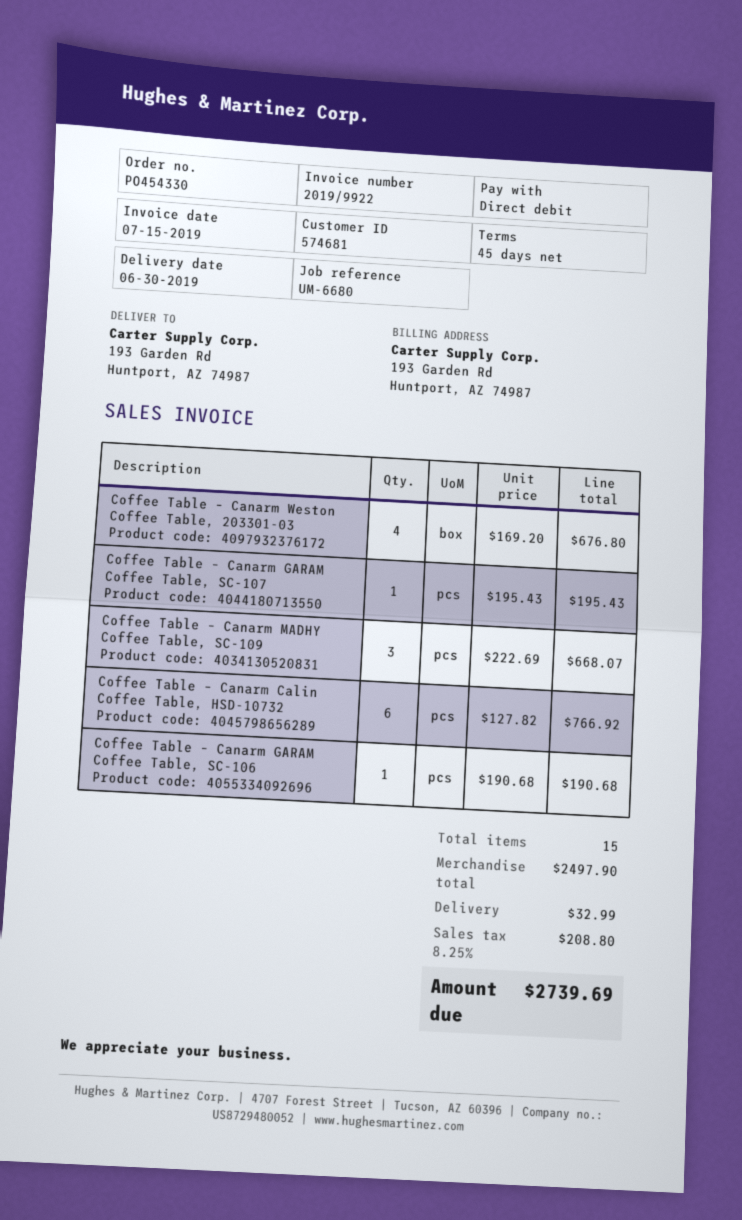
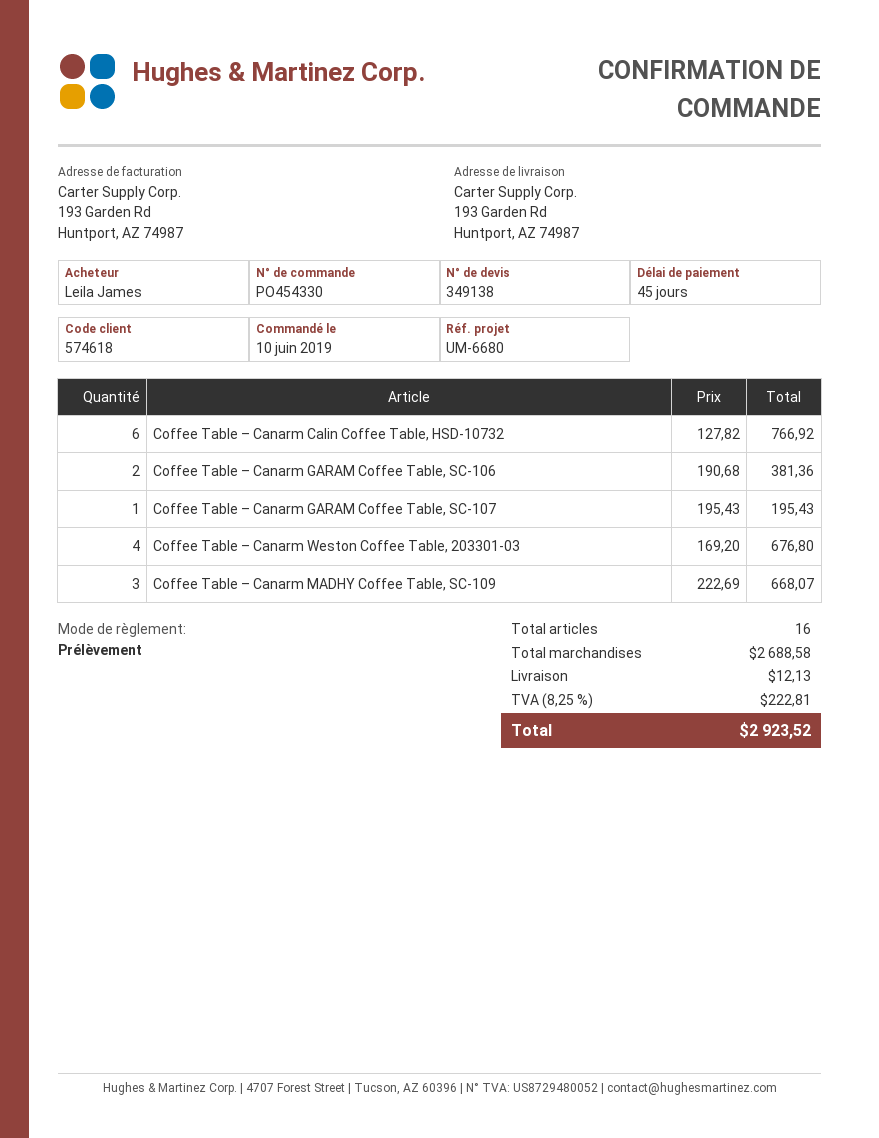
customer number: 574681 -> 574618
Coffee Table – Canarm GARAM Coffee Table, SC-106: 1 x 190.68 = 190.68 -> 2 x 190.68 = 381.36
total quantity: 15 -> 16
subtotal: 2497.90 -> 2688.58
shipping: 32.99 -> 12.13
tax: 8.25% = 208.80 -> 8.25% = 222.81
total: 2739.69 -> 2923.52

